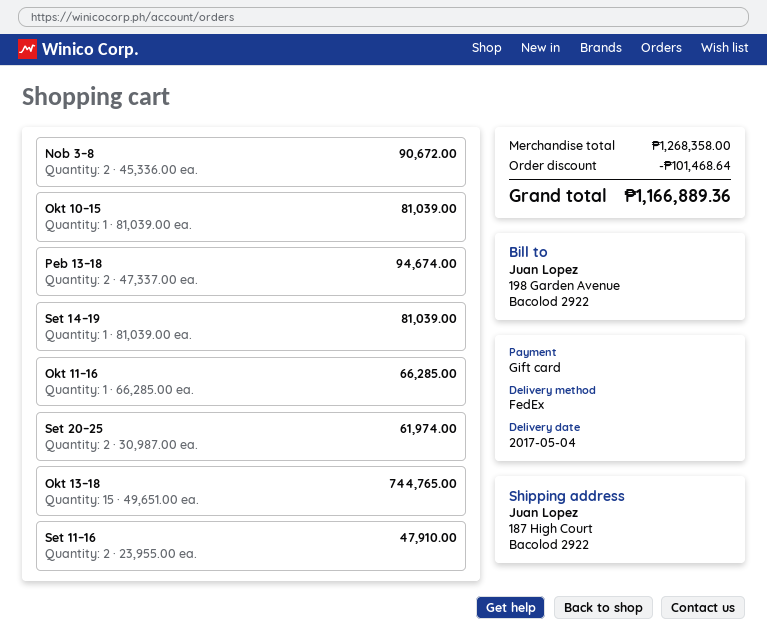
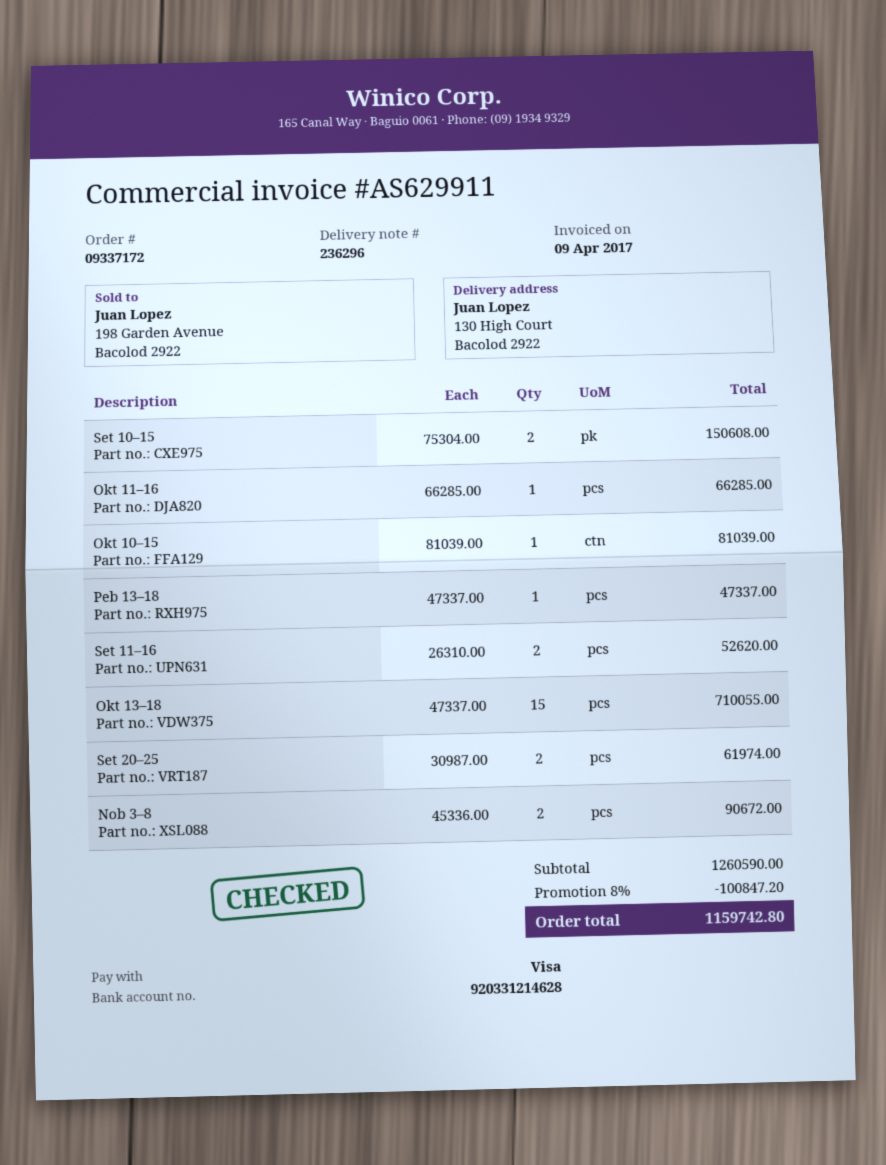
payment method: gift card -> Visa
ship to: 187 High Court, Bacolod 2922 -> 130 High Court, Bacolod 2922
Peb 13–18: 2 x 47337.00 = 94674.00 -> 1 x 47337.00 = 47337.00
Set 14–19: 1 x 81039.00 = 81039.00 -> none
Okt 13–18: 15 x 49651.00 = 744765.00 -> 15 x 47337.00 = 710055.00
Set 11–16: 2 x 23955.00 = 47910.00 -> 2 x 26310.00 = 52620.00
Set 10–15: none -> 2 x 75304.00 = 150608.00
subtotal: 1268358.00 -> 1260590.00
discount: 101468.64 -> 100847.20
total: 1166889.36 -> 1159742.80

